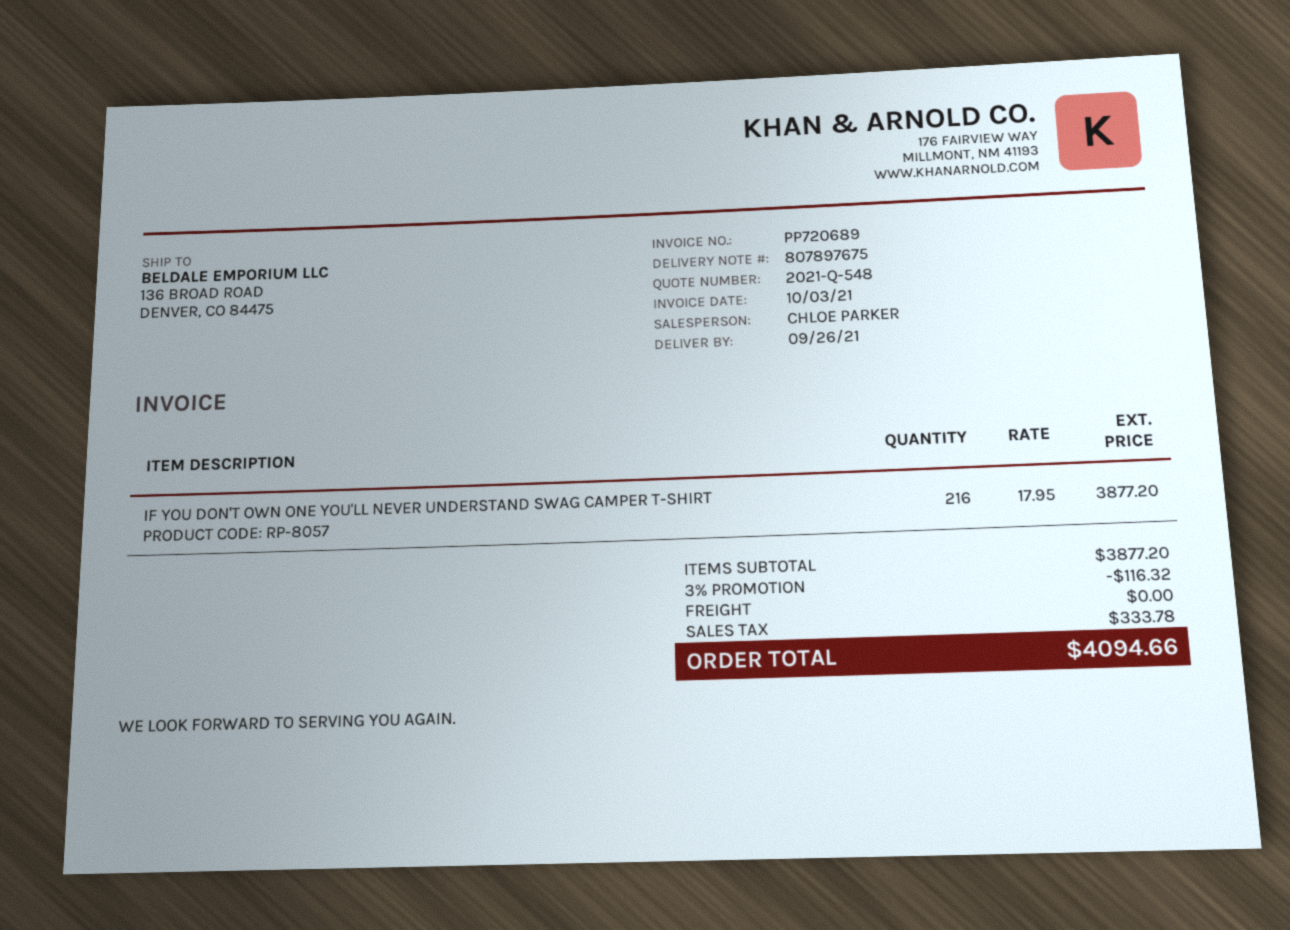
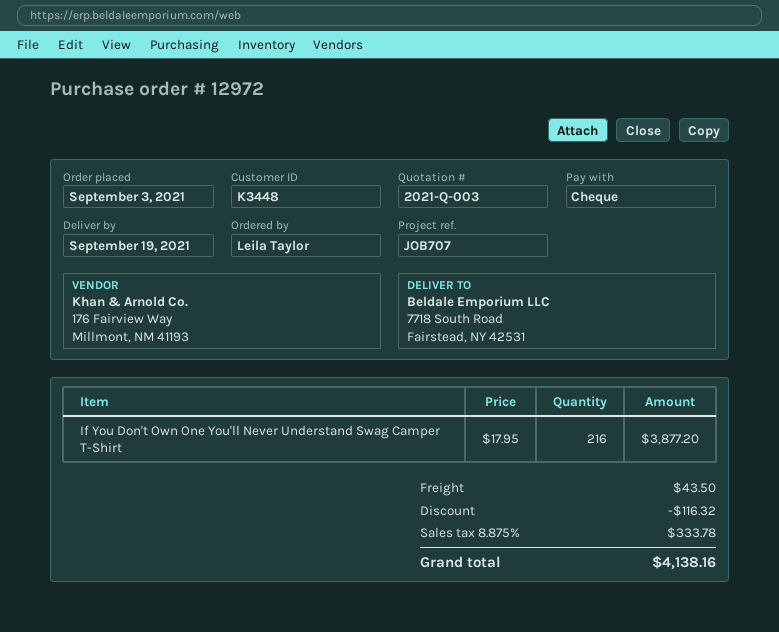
quote number: 2021-Q-548 -> 2021-Q-003
delivery date: 2021-09-26 -> 2021-09-19
ship to: 136 BROAD ROAD, DENVER, CO 84475 -> 7718 South Road, Fairstead, NY 42531
shipping: 0.00 -> 43.50
total: 4094.66 -> 4138.16

